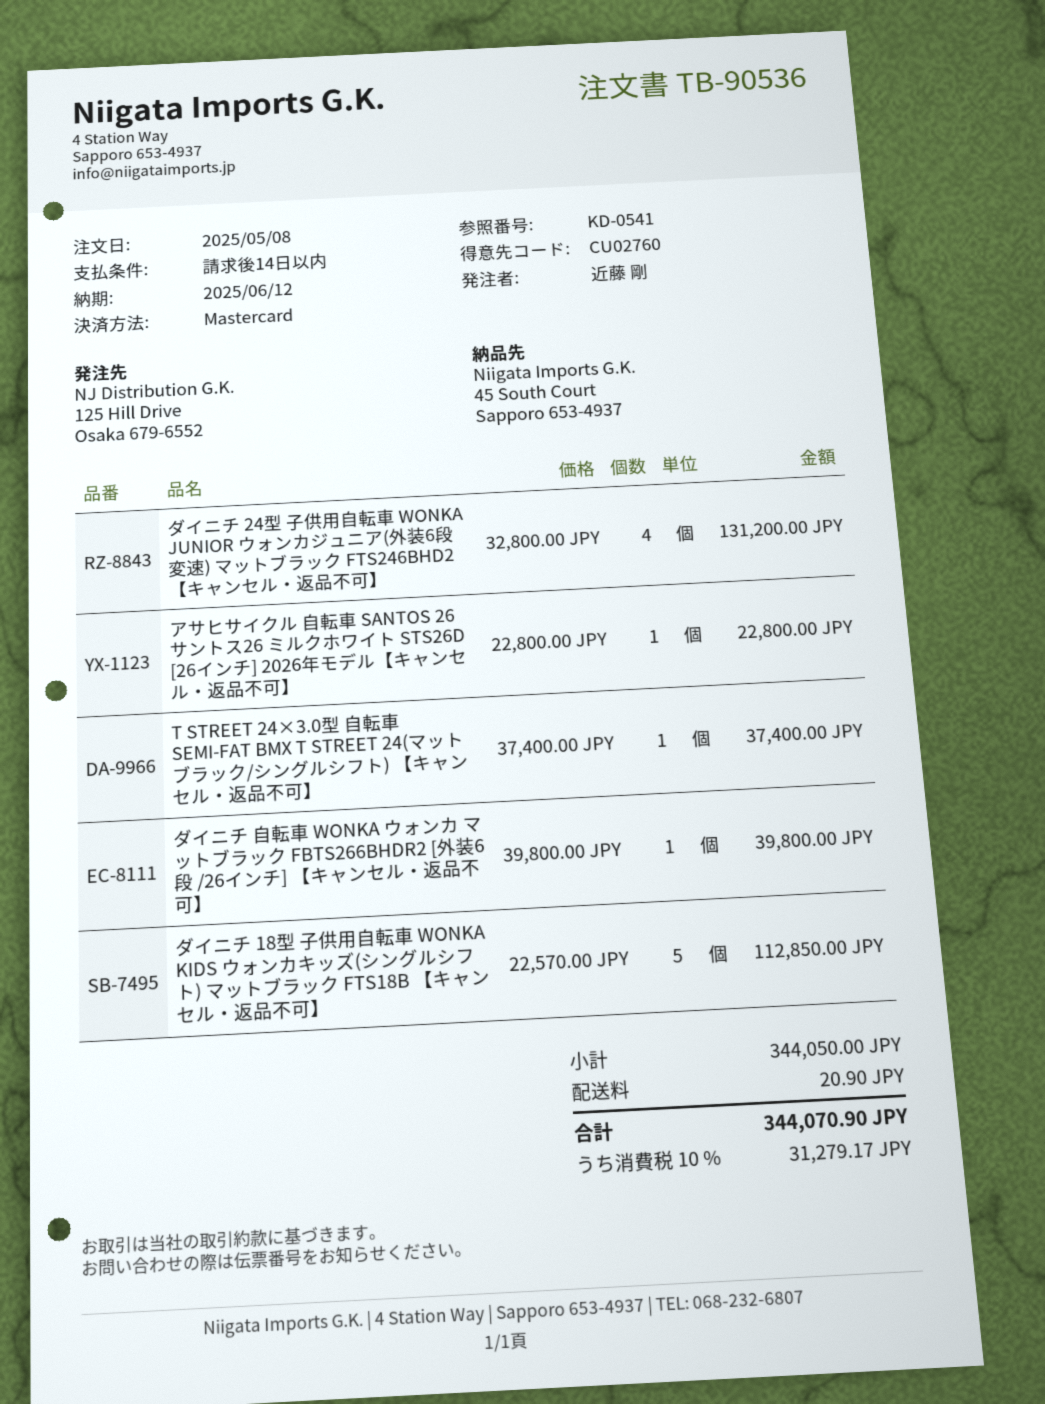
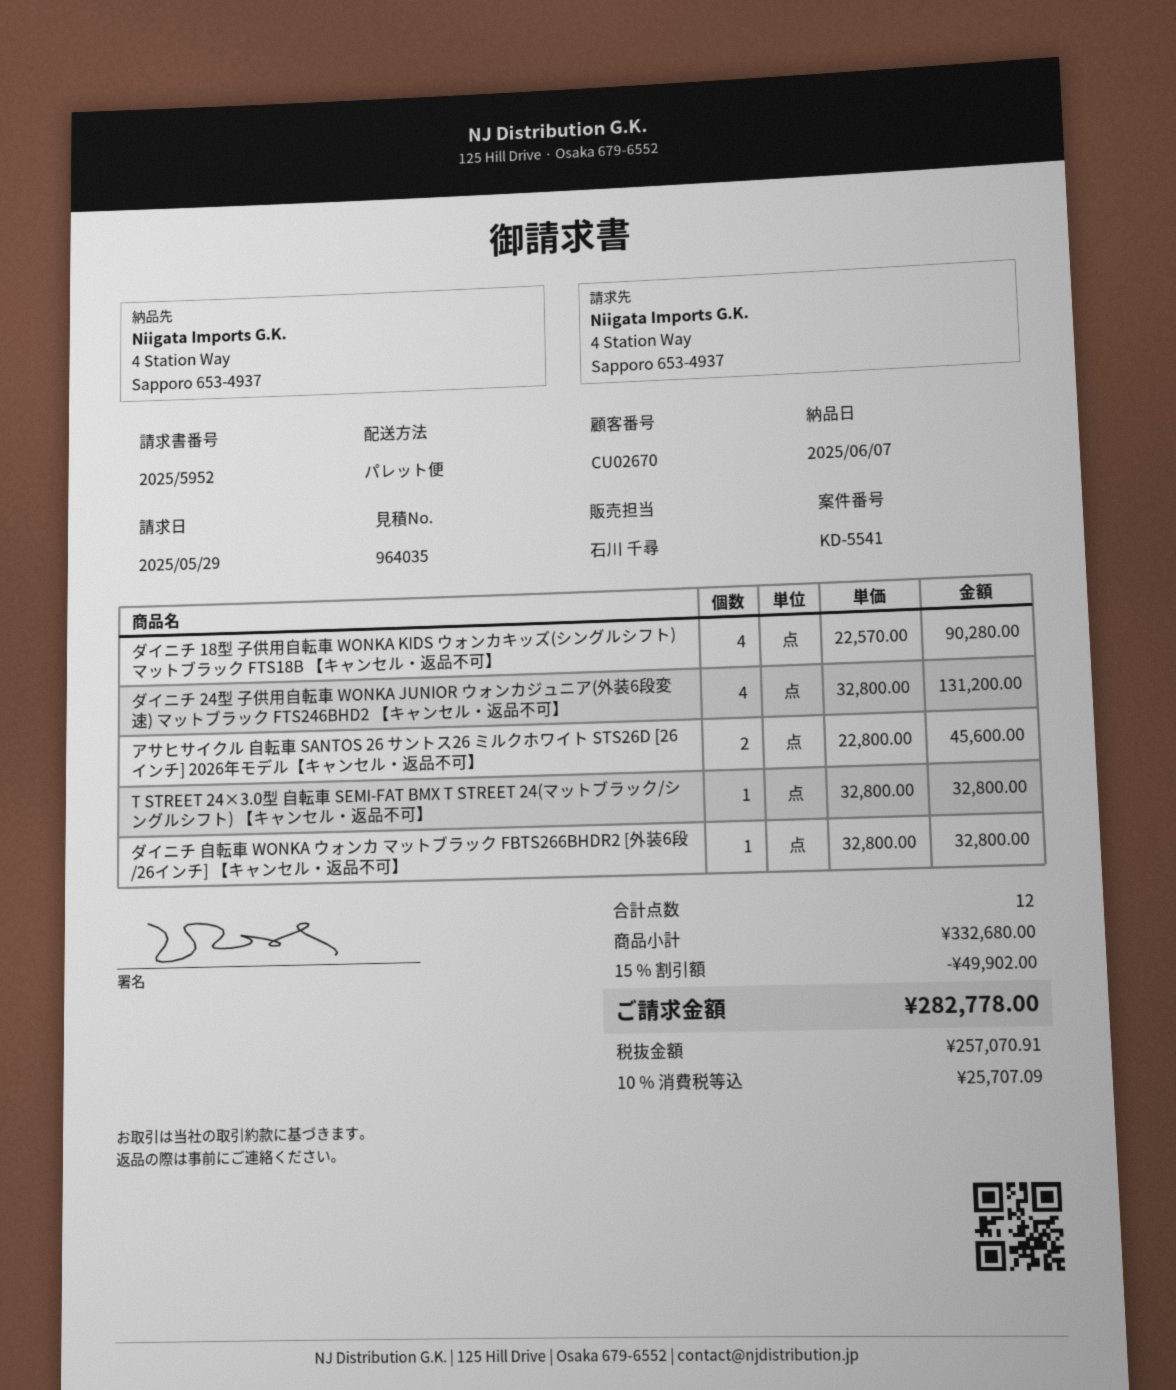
delivery date: 2025-06-12 -> 2025-06-07
customer number: CU02760 -> CU02670
reference: KD-0541 -> KD-5541
ship to: 45 South Court, Sapporo 653-4937 -> 4 Station Way, Sapporo 653-4937
アサヒサイクル 自転車 SANTOS 26 サントス26 ミルクホワイト STS26D [26インチ] 2026年モデル【キャンセル・返品不可】: 1 x 22800.00 = 22800.00 -> 2 x 22800.00 = 45600.00
T STREET 24×3.0型 自転車 SEMI-FAT BMX T STREET 24(マットブラック/シングルシフト) 【キャンセル・返品不可】: 1 x 37400.00 = 37400.00 -> 1 x 32800.00 = 32800.00
ダイニチ 自転車 WONKA ウォンカ マットブラック FBTS266BHDR2 [外装6段 /26インチ] 【キャンセル・返品不可】: 1 x 39800.00 = 39800.00 -> 1 x 32800.00 = 32800.00
ダイニチ 18型 子供用自転車 WONKA KIDS ウォンカキッズ(シングルシフト) マットブラック FTS18B 【キャンセル・返品不可】: 5 x 22570.00 = 112850.00 -> 4 x 22570.00 = 90280.00
subtotal: 344050.00 -> 332680.00
discount: none -> 15% = 49902.00
shipping: 20.90 -> none
tax: 10% = 31279.17 -> 10% = 25707.09
total: 344070.90 -> 282778.00

